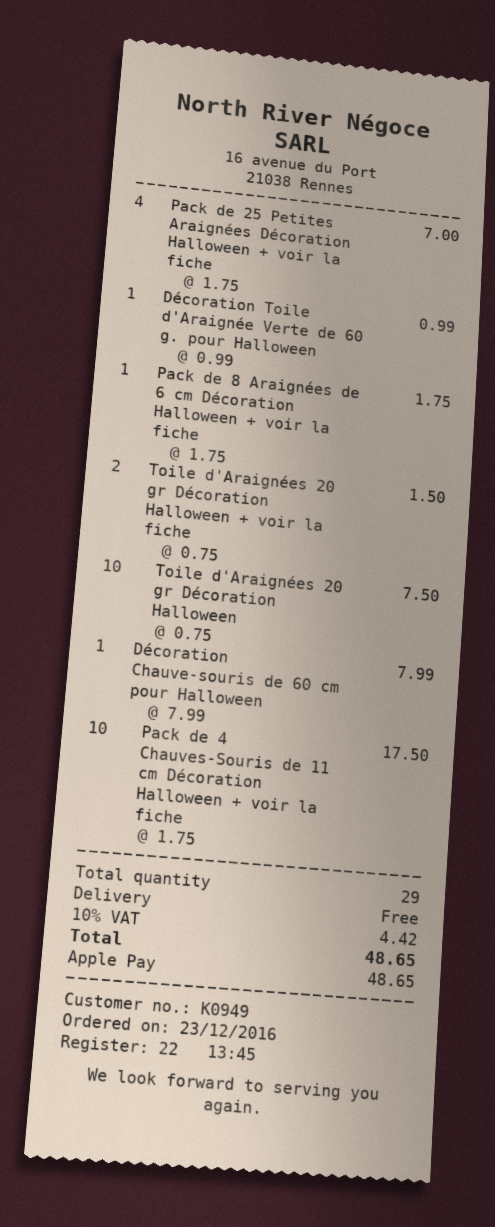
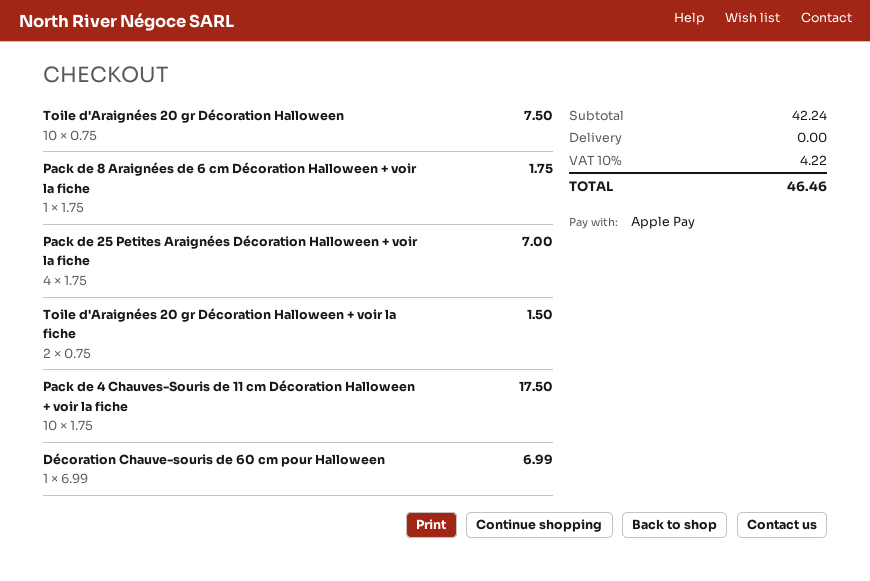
Décoration Toile d'Araignée Verte de 60 g. pour Halloween: 1 x 0.99 = 0.99 -> none
Décoration Chauve-souris de 60 cm pour Halloween: 1 x 7.99 = 7.99 -> 1 x 6.99 = 6.99
tax: 10% = 4.42 -> 10% = 4.22
total: 48.65 -> 46.46

